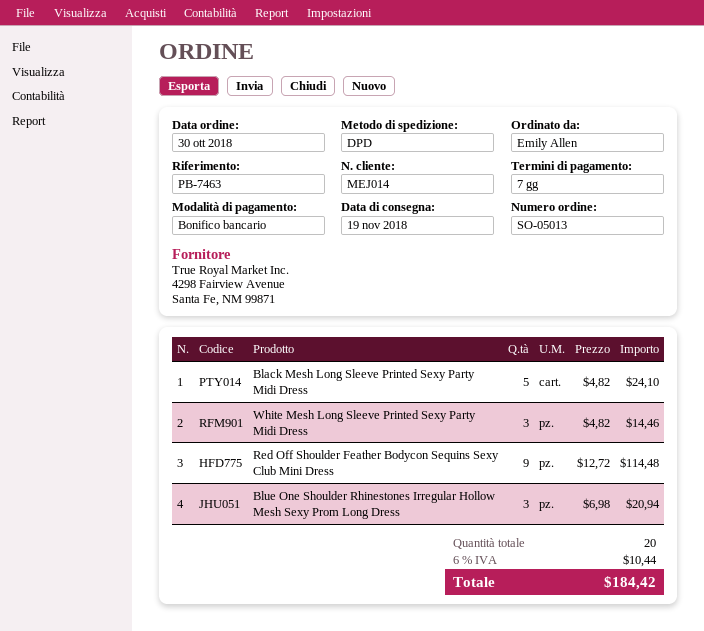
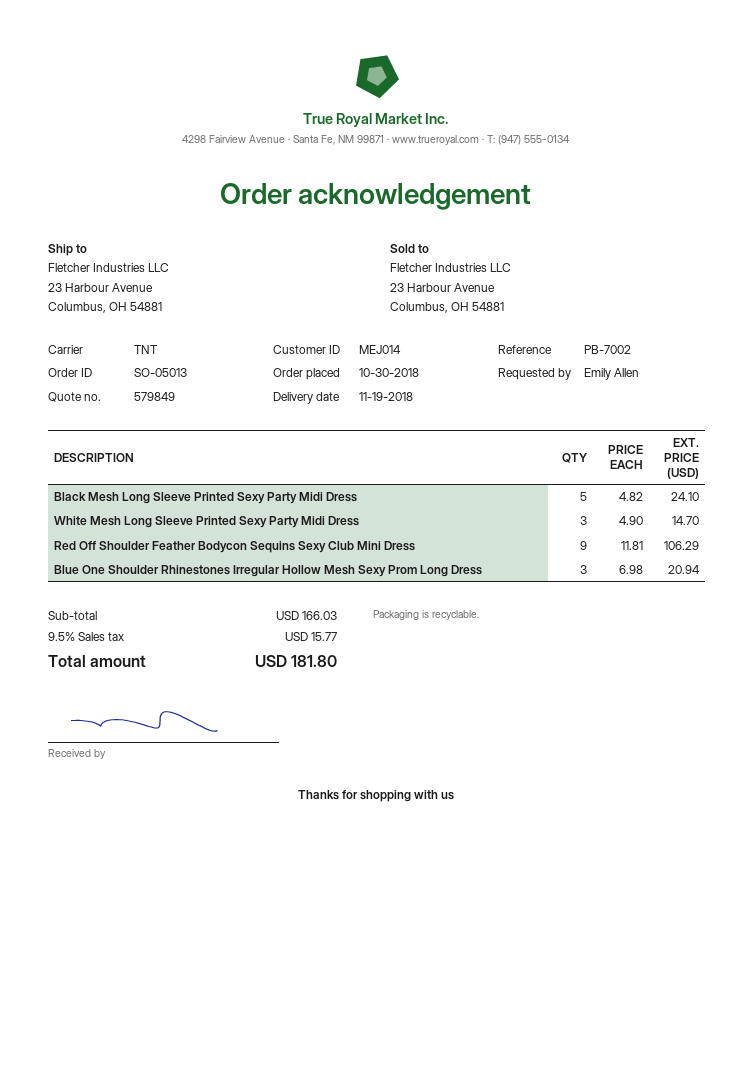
reference: PB-7463 -> PB-7002
shipping method: DPD -> TNT
White Mesh Long Sleeve Printed Sexy Party Midi Dress: 3 x 4.82 = 14.46 -> 3 x 4.90 = 14.70
Red Off Shoulder Feather Bodycon Sequins Sexy Club Mini Dress: 9 x 12.72 = 114.48 -> 9 x 11.81 = 106.29
tax: 6% = 10.44 -> 9.5% = 15.77
total: 184.42 -> 181.80

